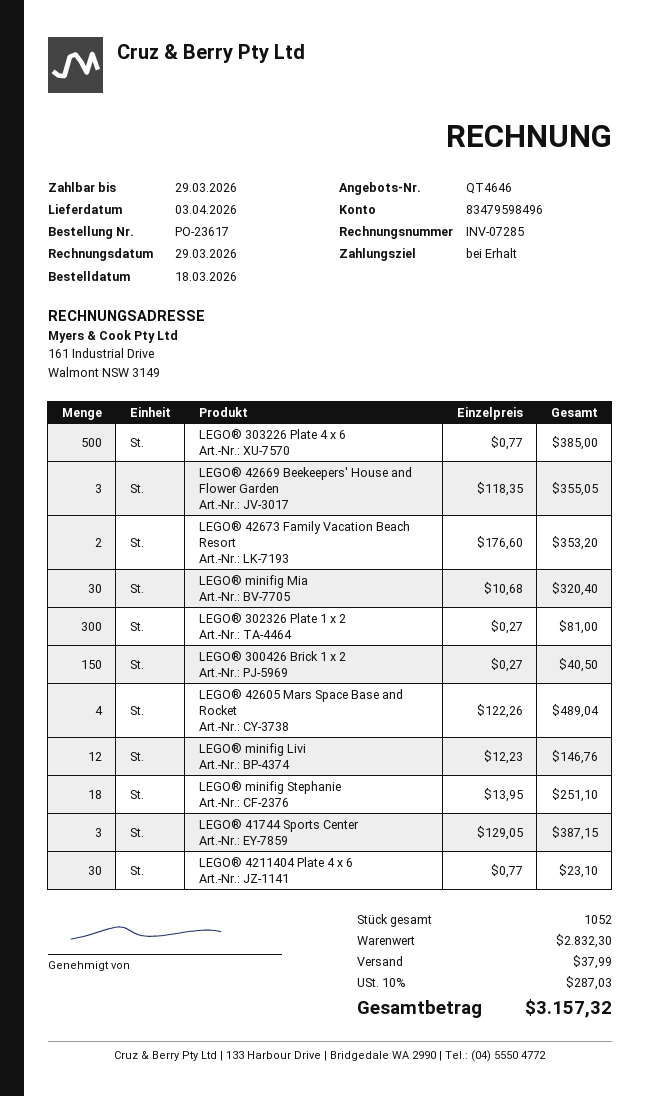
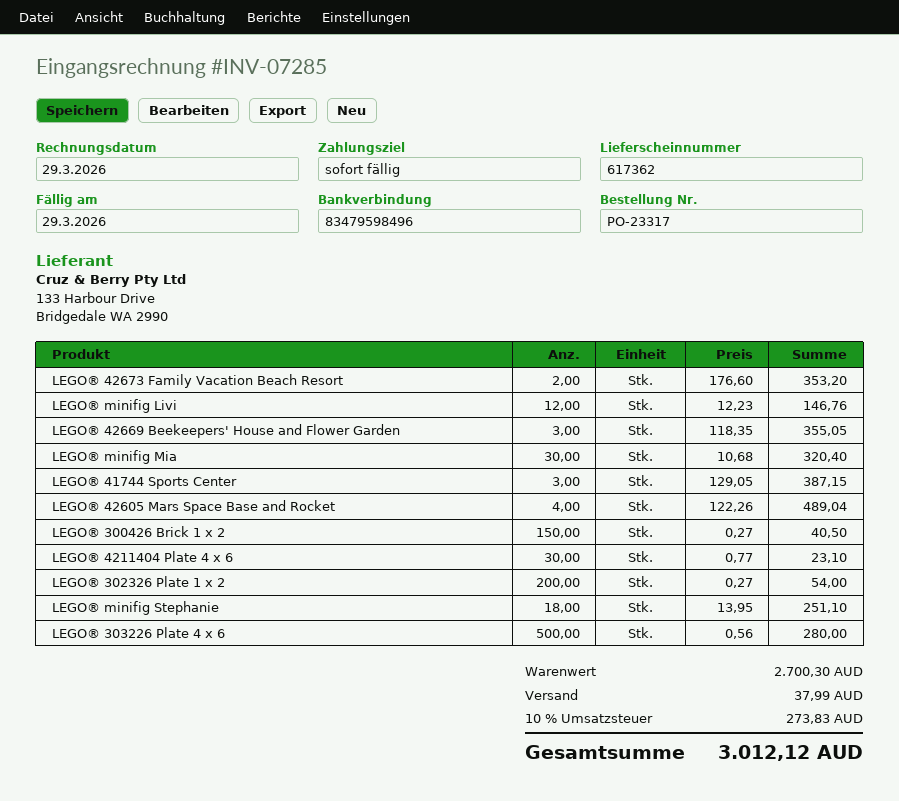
order number: PO-23617 -> PO-23317
LEGO® 303226 Plate 4 x 6: 500 x 0.77 = 385.00 -> 500 x 0.56 = 280.00
LEGO® 302326 Plate 1 x 2: 300 x 0.27 = 81.00 -> 200 x 0.27 = 54.00
subtotal: 2832.30 -> 2700.30
tax: 10% = 287.03 -> 10% = 273.83
total: 3157.32 -> 3012.12

